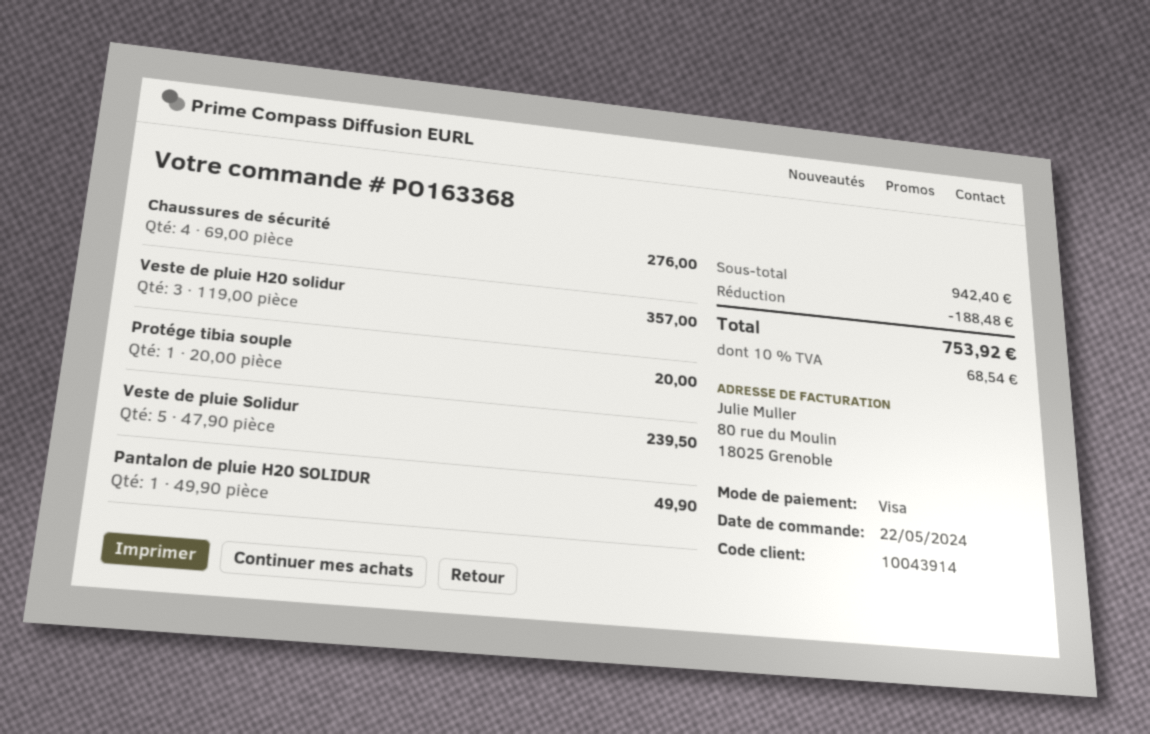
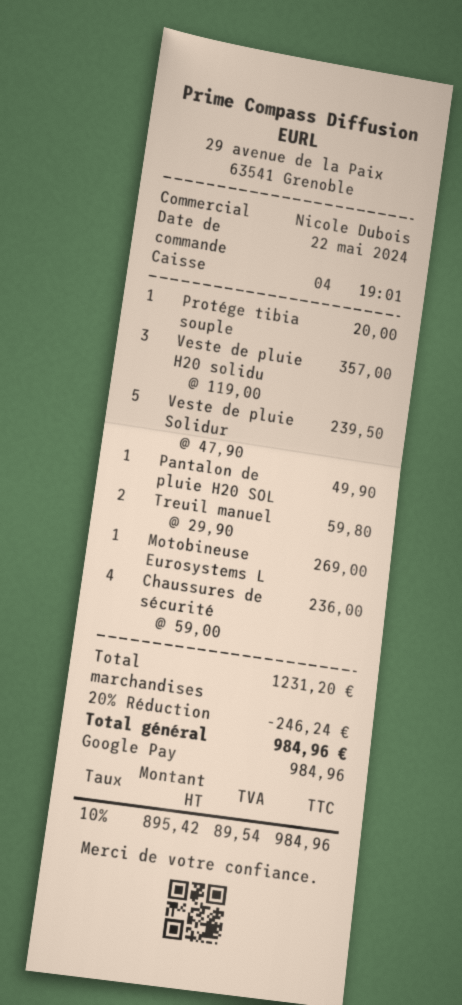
payment method: Visa -> Google Pay
Chaussures de sécurité: 4 x 69.00 = 276.00 -> 4 x 59.00 = 236.00
Treuil manuel: none -> 2 x 29.90 = 59.80
Motobineuse Eurosystems L: none -> 1 x 269.00 = 269.00
subtotal: 942.40 -> 1231.20
discount: 188.48 -> 246.24
tax: 10% = 68.54 -> 10% = 89.54
total: 753.92 -> 984.96

